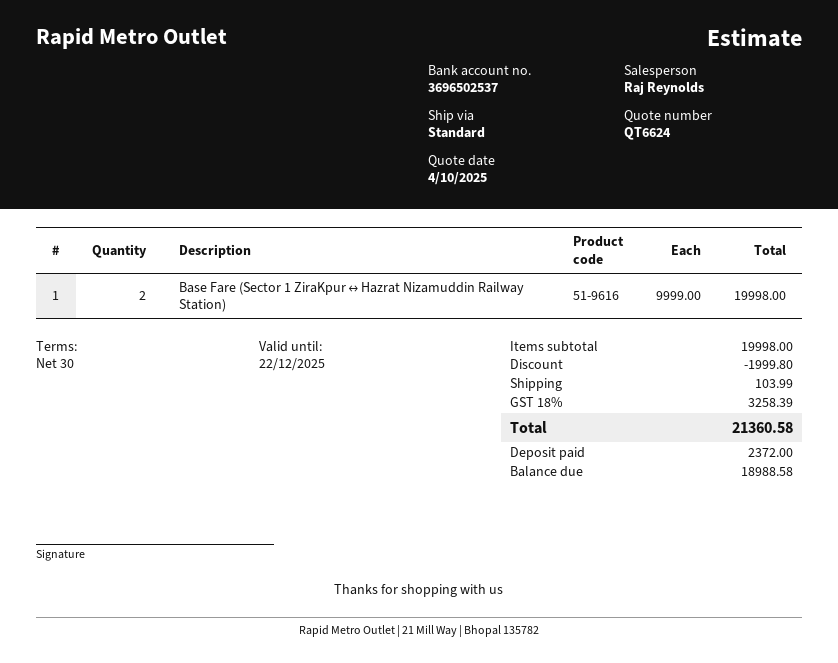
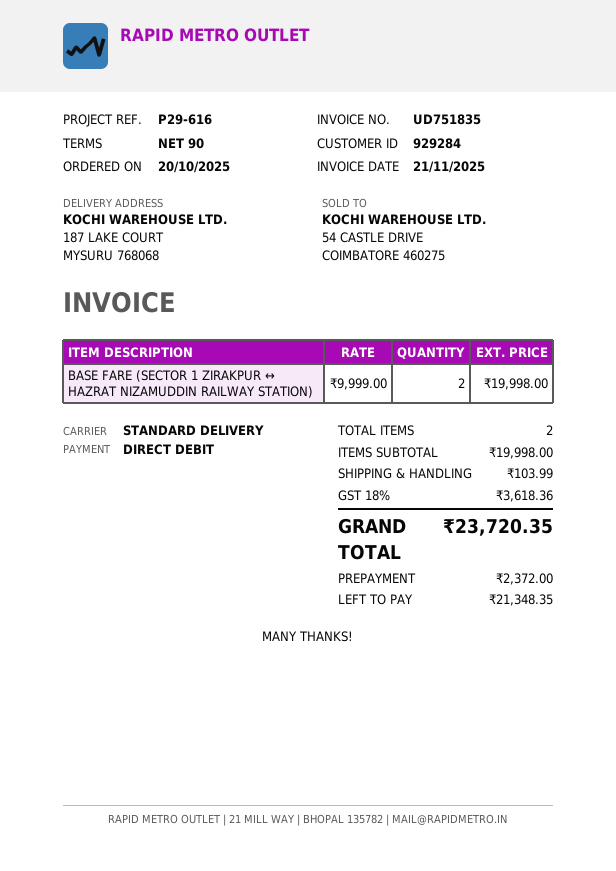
payment terms: 30 days -> 90 days
discount: 1999.80 -> none
tax: 18% = 3258.39 -> 18% = 3618.36
total: 21360.58 -> 23720.35
balance: 18988.58 -> 21348.35

